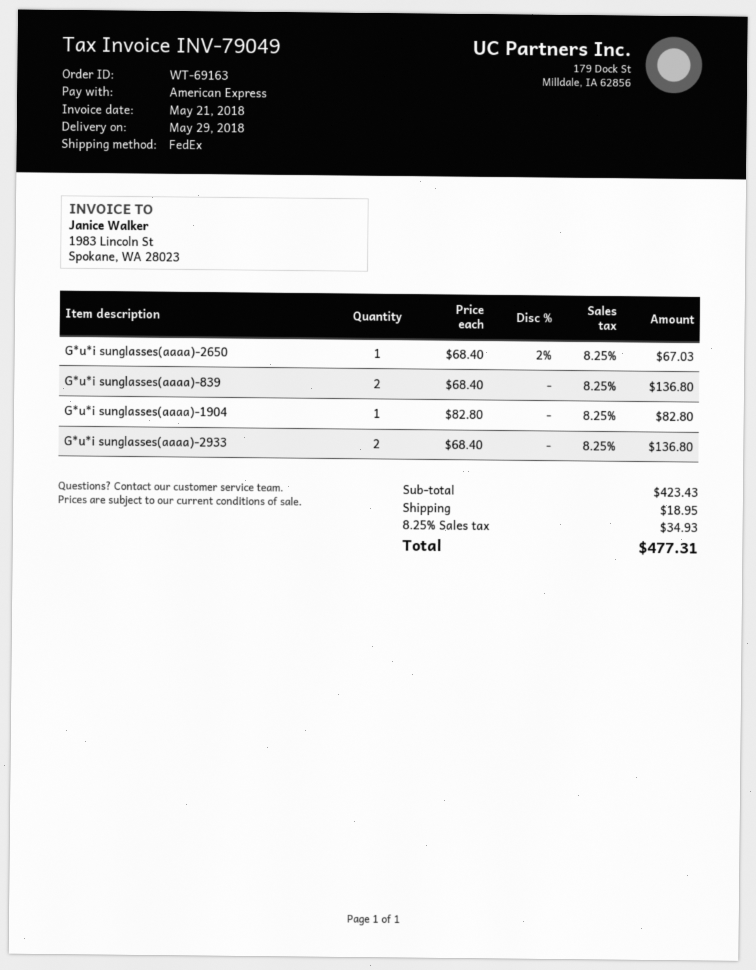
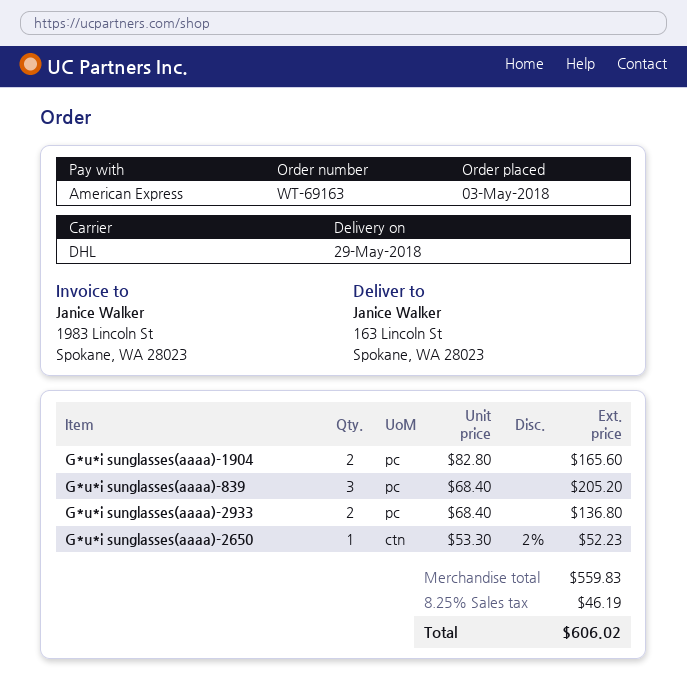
shipping method: FedEx -> DHL
G*u*i sunglasses(aaaa)-2650: 1 x 68.40 - 2% = 67.03 -> 1 x 53.30 - 2% = 52.23
G*u*i sunglasses(aaaa)-839: 2 x 68.40 = 136.80 -> 3 x 68.40 = 205.20
G*u*i sunglasses(aaaa)-1904: 1 x 82.80 = 82.80 -> 2 x 82.80 = 165.60
subtotal: 423.43 -> 559.83
shipping: 18.95 -> none
tax: 8.25% = 34.93 -> 8.25% = 46.19
total: 477.31 -> 606.02

